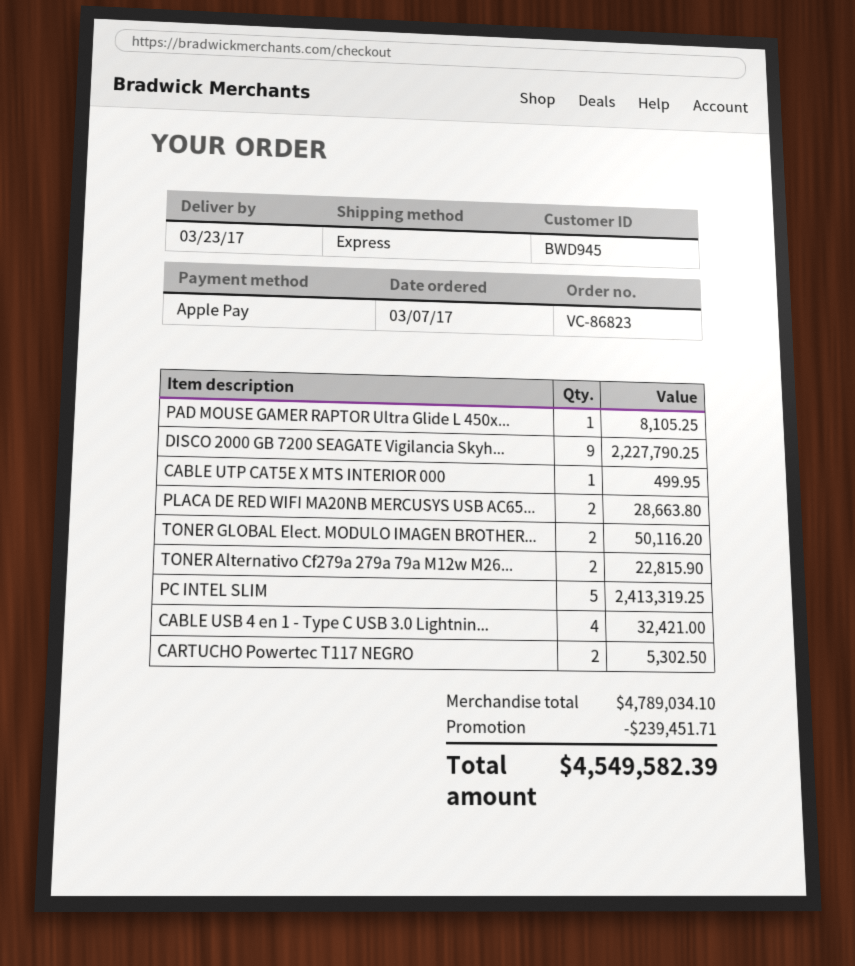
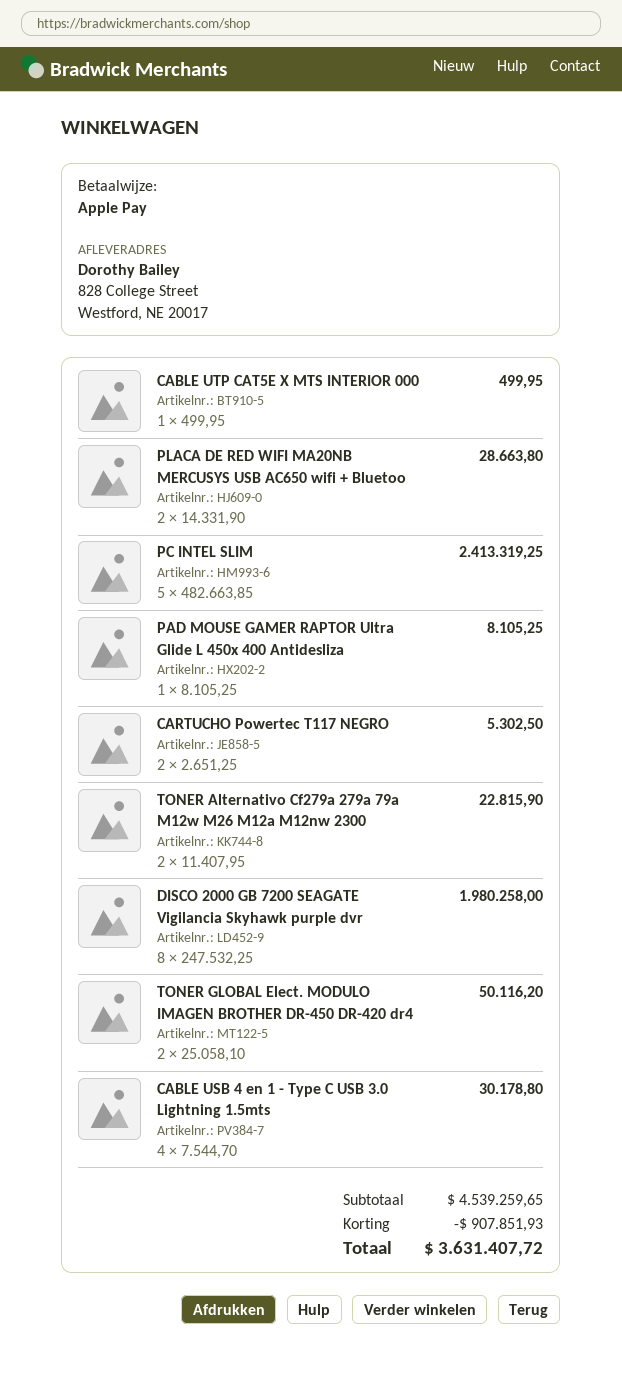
DISCO 2000 GB 7200 SEAGATE Vigilancia Skyh...: 9 for 2227790.25 -> 8 for 1980258.00
CABLE USB 4 en 1 - Type C USB 3.0 Lightnin...: 4 for 32421.00 -> 4 for 30178.80
subtotal: 4789034.10 -> 4539259.65
discount: 239451.71 -> 907851.93
total: 4549582.39 -> 3631407.72

